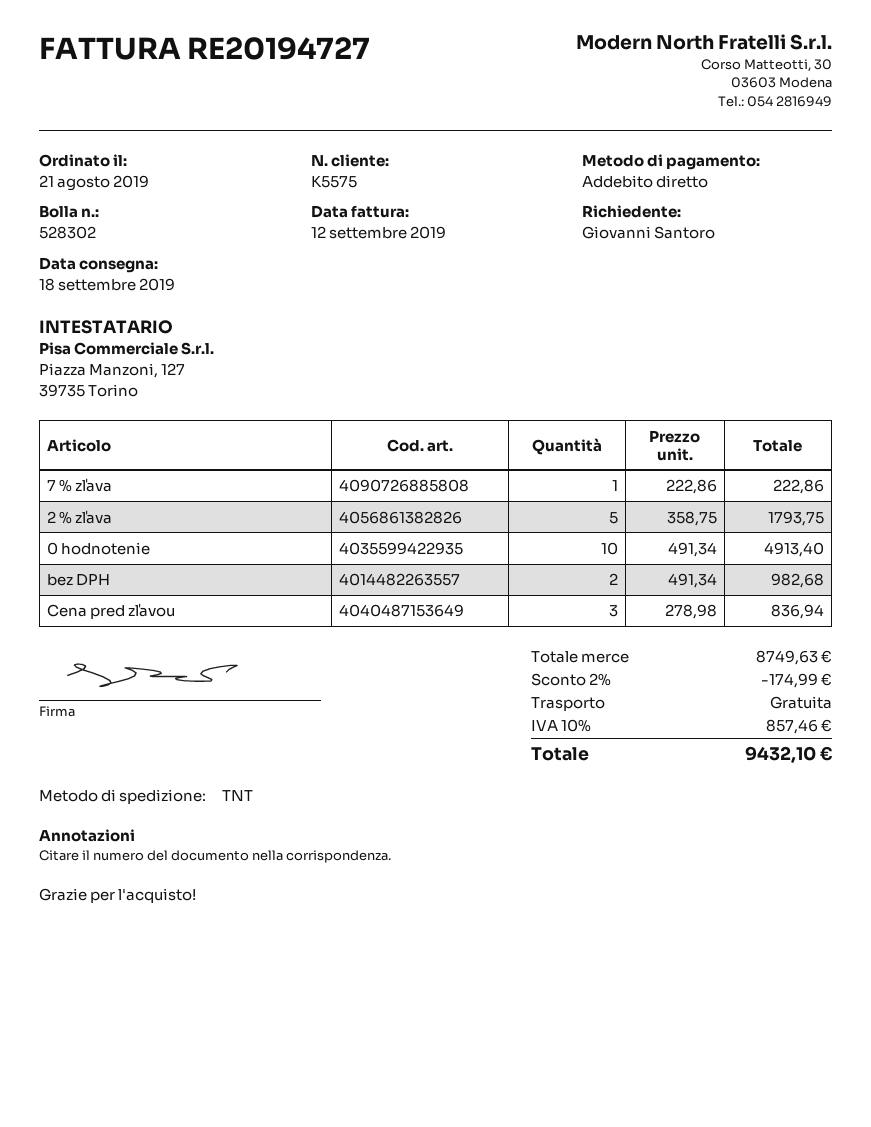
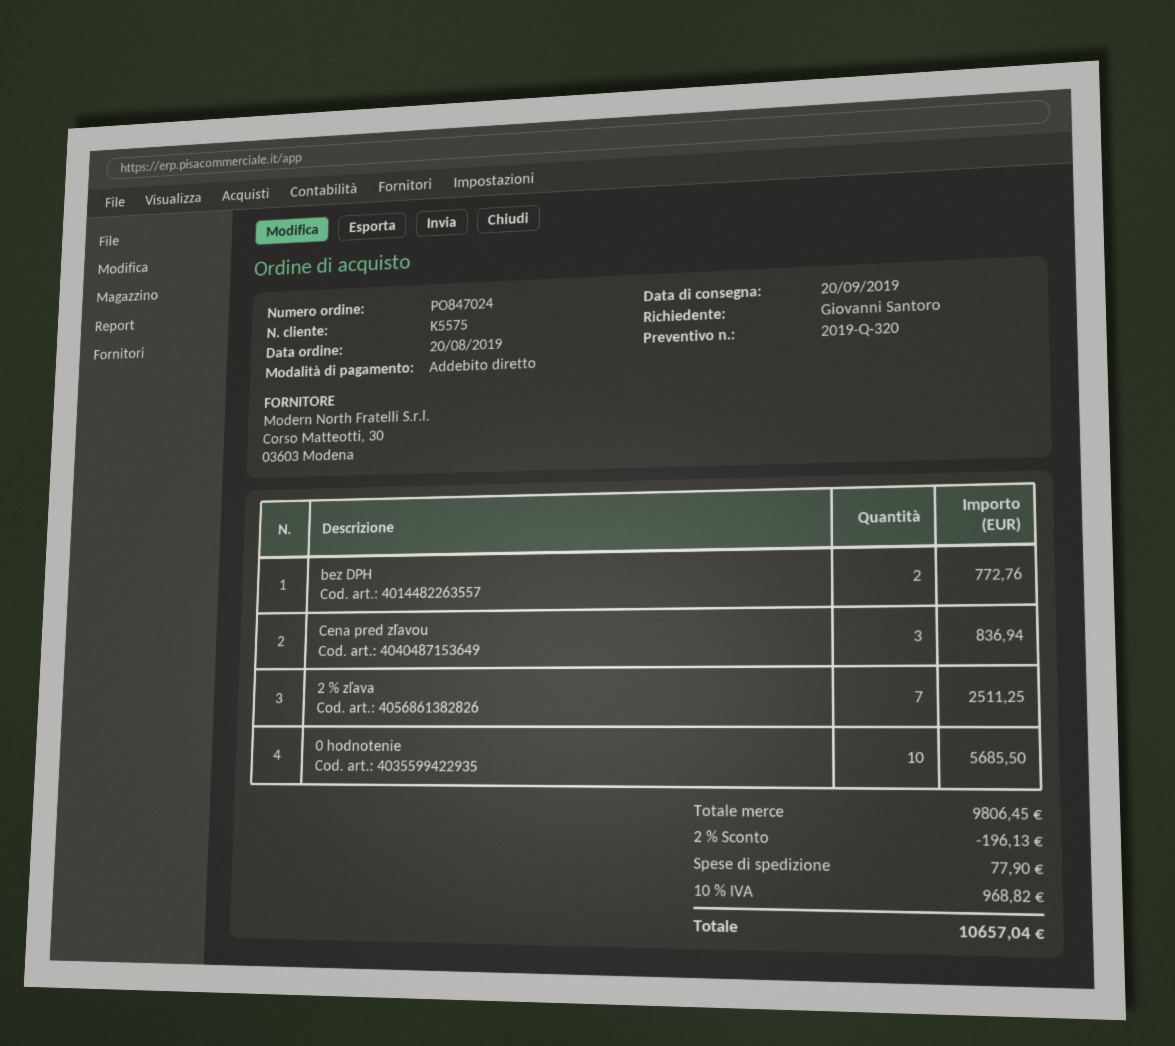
order date: 2019-08-21 -> 2019-08-20
delivery date: 2019-09-18 -> 2019-09-20
7 % zľava: 1 for 222.86 -> none
2 % zľava: 5 for 1793.75 -> 7 for 2511.25
0 hodnotenie: 10 for 4913.40 -> 10 for 5685.50
bez DPH: 2 for 982.68 -> 2 for 772.76
subtotal: 8749.63 -> 9806.45
discount: 2% = 174.99 -> 2% = 196.13
shipping: 0.00 -> 77.90
tax: 10% = 857.46 -> 10% = 968.82
total: 9432.10 -> 10657.04

